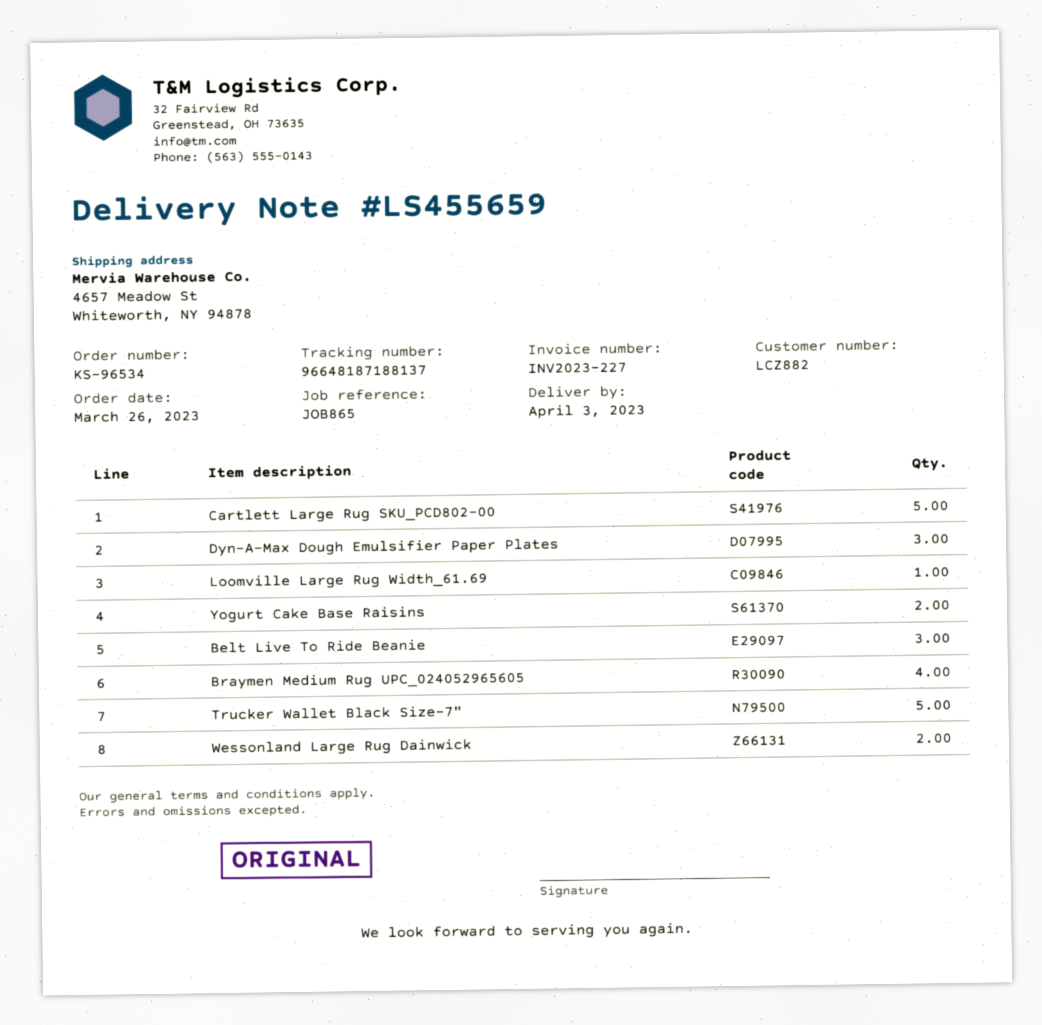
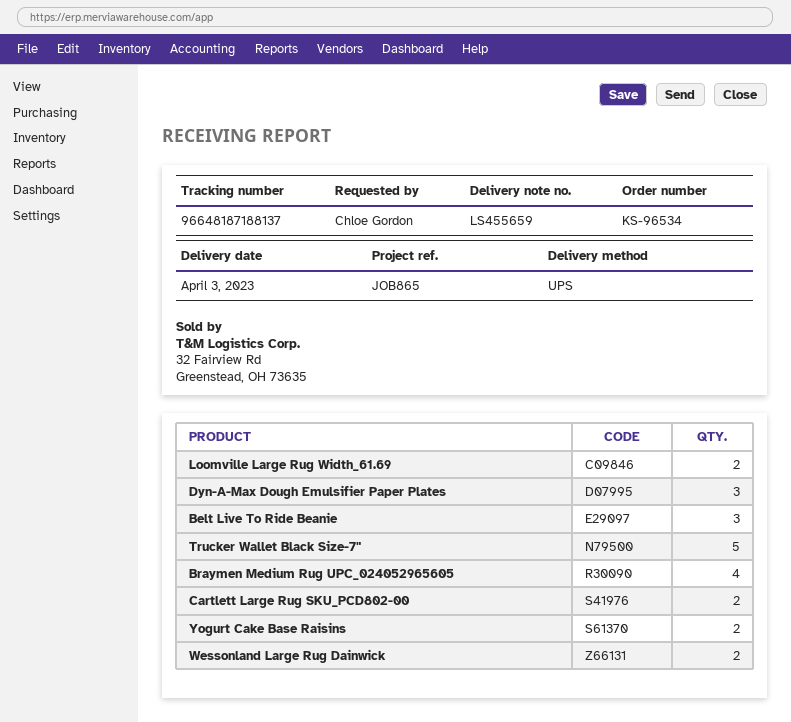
Cartlett Large Rug SKU_PCD802-00: 5 -> 2
Loomville Large Rug Width_61.69: 1 -> 2

